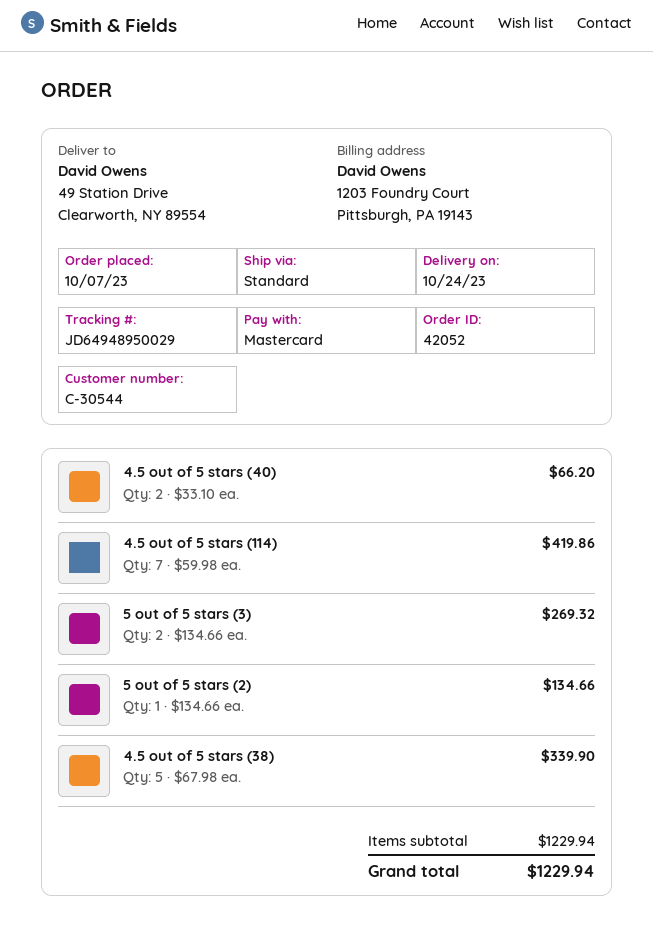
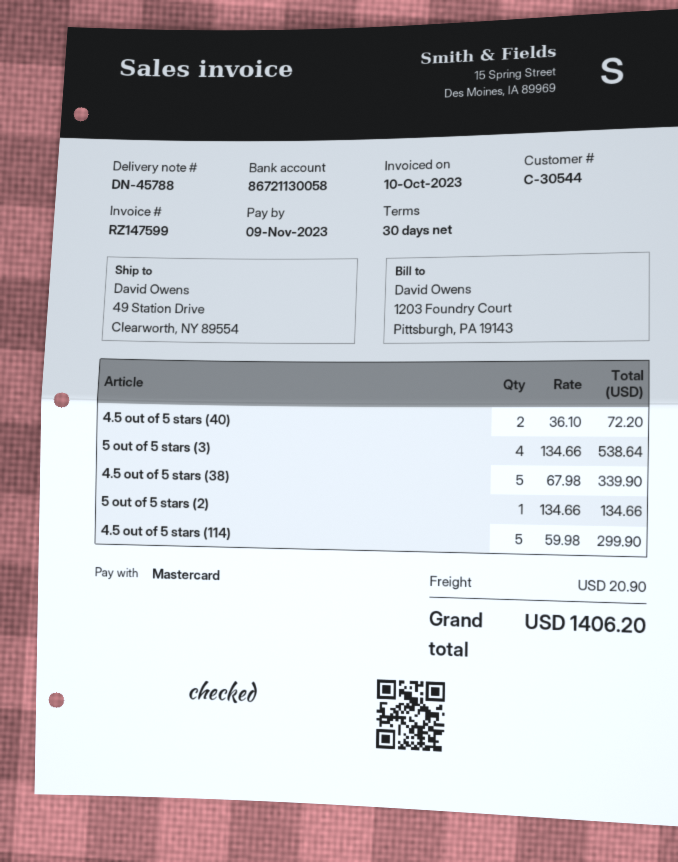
4.5 out of 5 stars (40): 2 x 33.10 = 66.20 -> 2 x 36.10 = 72.20
4.5 out of 5 stars (114): 7 x 59.98 = 419.86 -> 5 x 59.98 = 299.90
5 out of 5 stars (3): 2 x 134.66 = 269.32 -> 4 x 134.66 = 538.64
shipping: none -> 20.90
total: 1229.94 -> 1406.20

